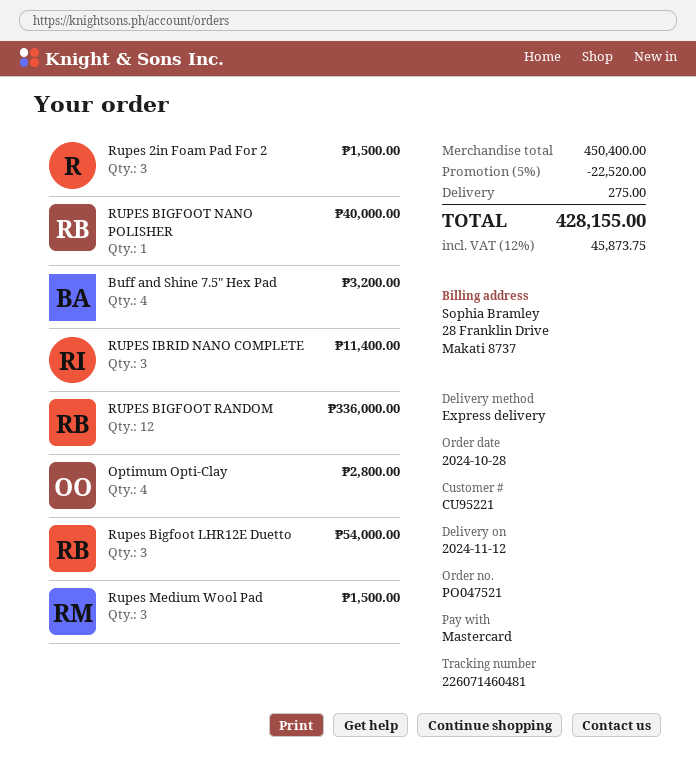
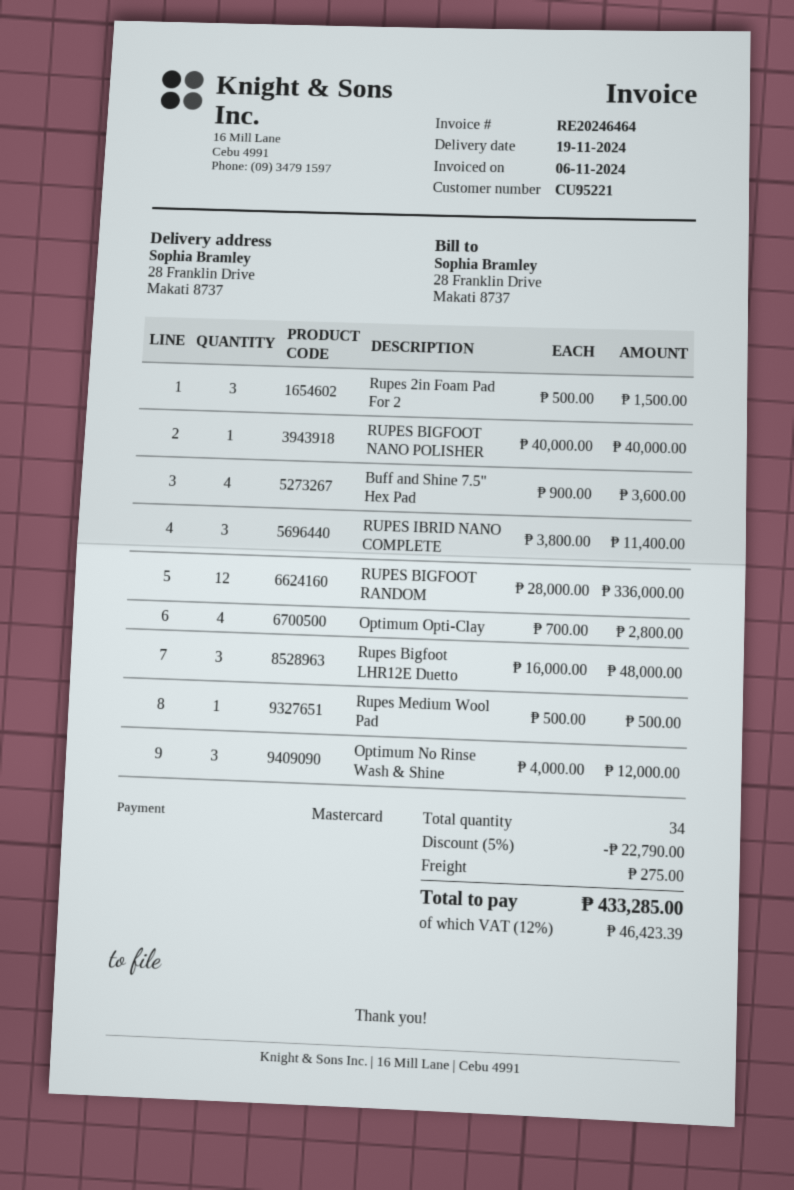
delivery date: 2024-11-12 -> 2024-11-19
Buff and Shine 7.5" Hex Pad: 4 for 3200.00 -> 4 for 3600.00
Rupes Bigfoot LHR12E Duetto: 3 for 54000.00 -> 3 for 48000.00
Rupes Medium Wool Pad: 3 for 1500.00 -> 1 for 500.00
Optimum No Rinse Wash & Shine: none -> 3 for 12000.00
discount: 5% = 22520.00 -> 5% = 22790.00
tax: 12% = 45873.75 -> 12% = 46423.39
total: 428155.00 -> 433285.00

